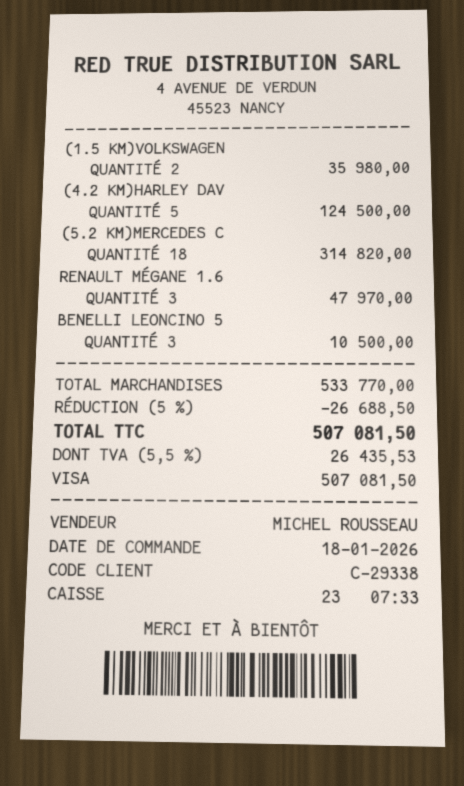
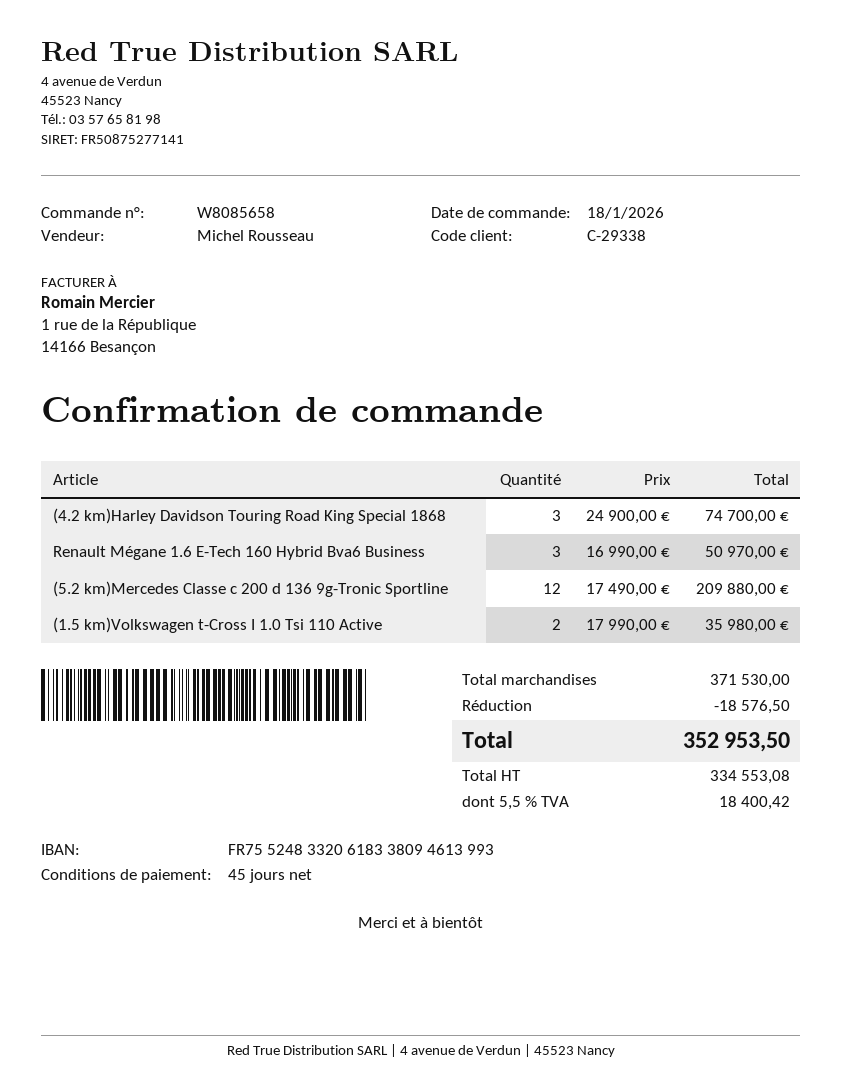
(4.2 KM)HARLEY DAV: 5 for 124500.00 -> 3 for 74700.00
(5.2 KM)MERCEDES C: 18 for 314820.00 -> 12 for 209880.00
RENAULT MÉGANE 1.6: 3 for 47970.00 -> 3 for 50970.00
BENELLI LEONCINO 5: 3 for 10500.00 -> none
subtotal: 533770.00 -> 371530.00
discount: 26688.50 -> 18576.50
tax: 5.5% = 26435.53 -> 5.5% = 18400.42
total: 507081.50 -> 352953.50

